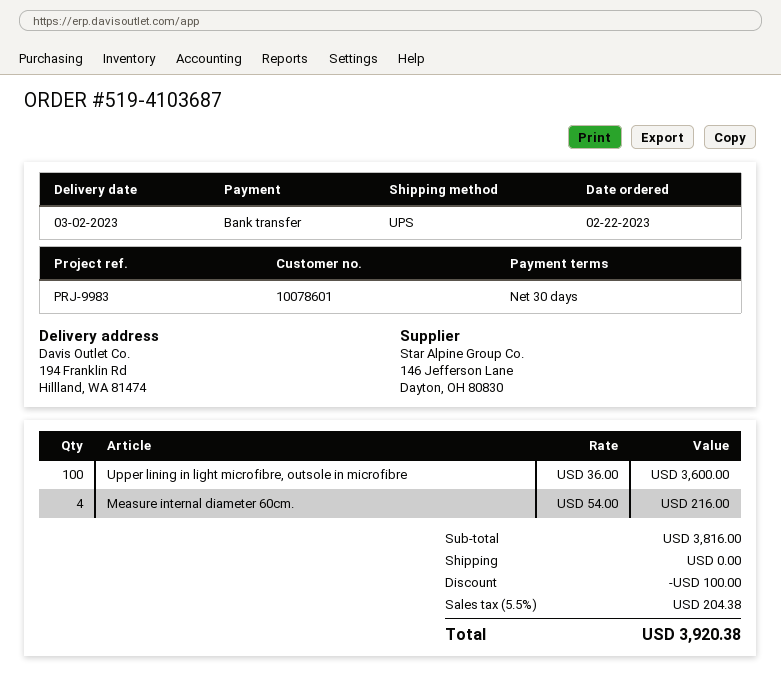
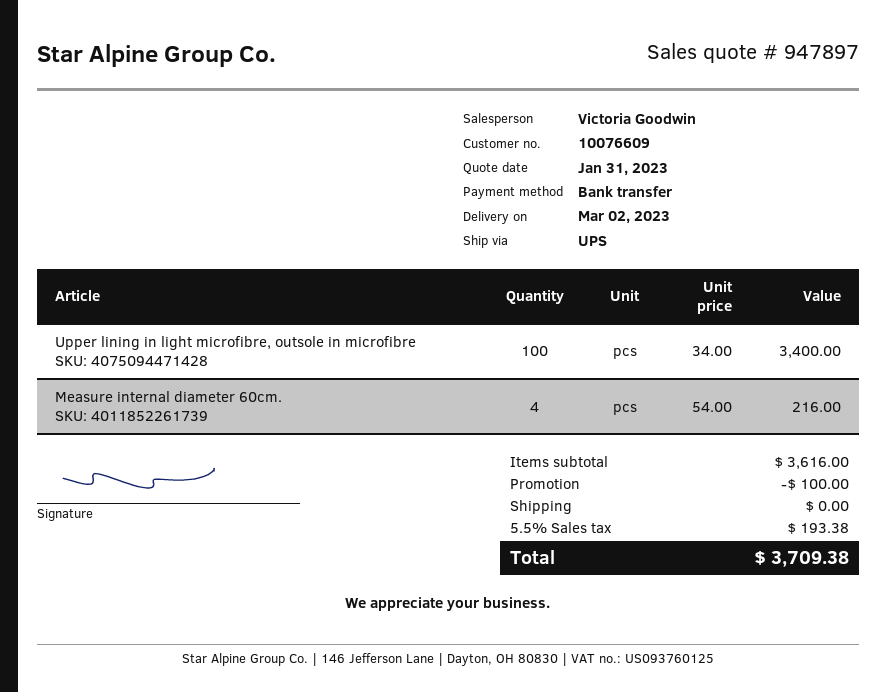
customer number: 10078601 -> 10076609
Upper lining in light microfibre, outsole in microfibre: 100 x 36.00 = 3600.00 -> 100 x 34.00 = 3400.00
subtotal: 3816.00 -> 3616.00
tax: 5.5% = 204.38 -> 5.5% = 193.38
total: 3920.38 -> 3709.38

